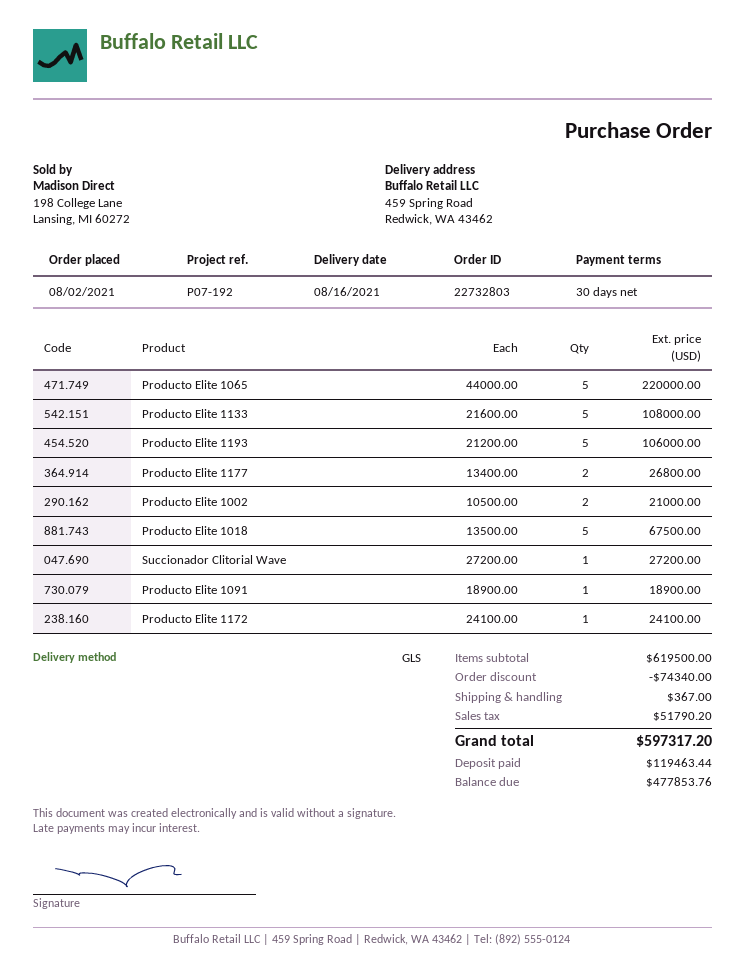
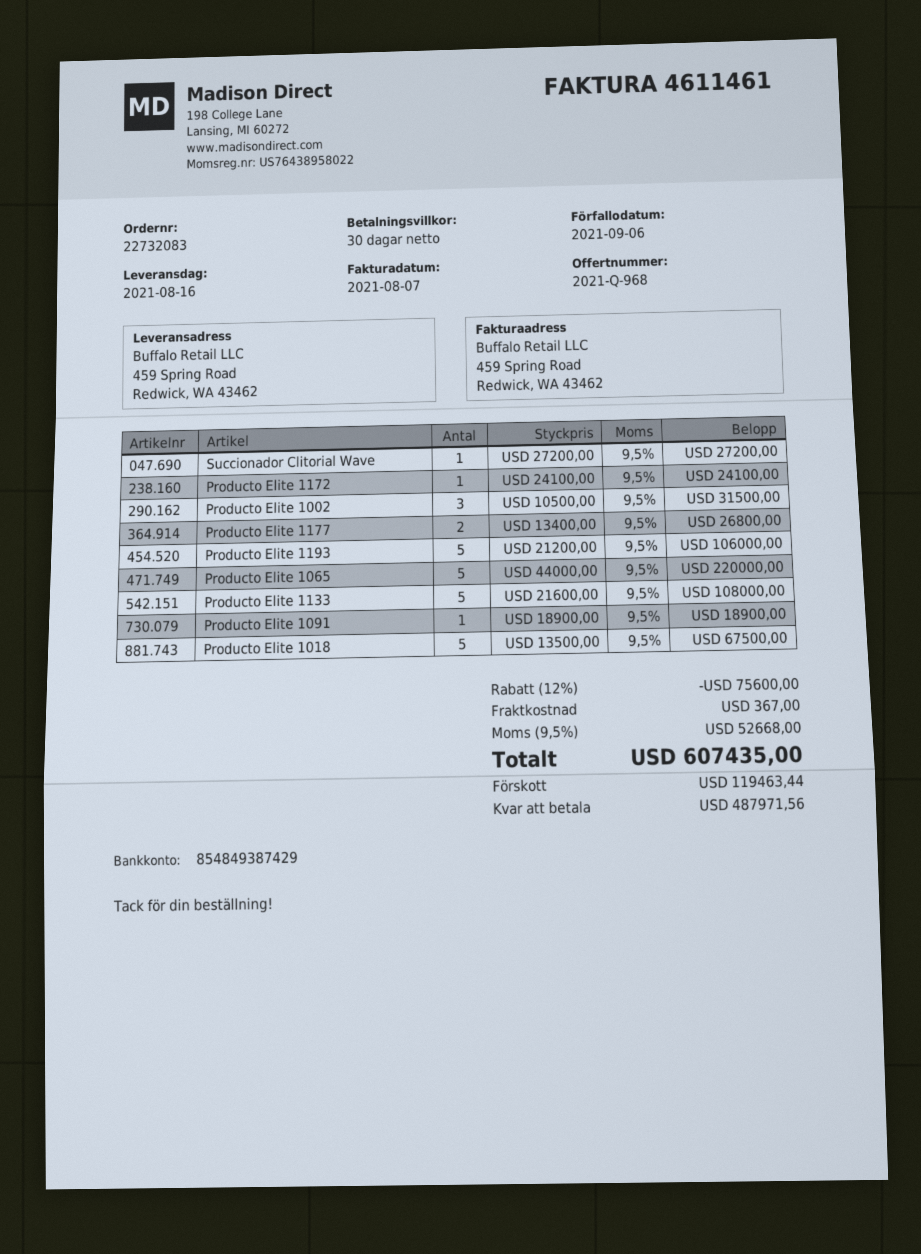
order number: 22732803 -> 22732083
Producto Elite 1002: 2 x 10500.00 = 21000.00 -> 3 x 10500.00 = 31500.00
discount: 74340.00 -> 75600.00
tax: 51790.20 -> 52668.00
total: 597317.20 -> 607435.00
balance: 477853.76 -> 487971.56

